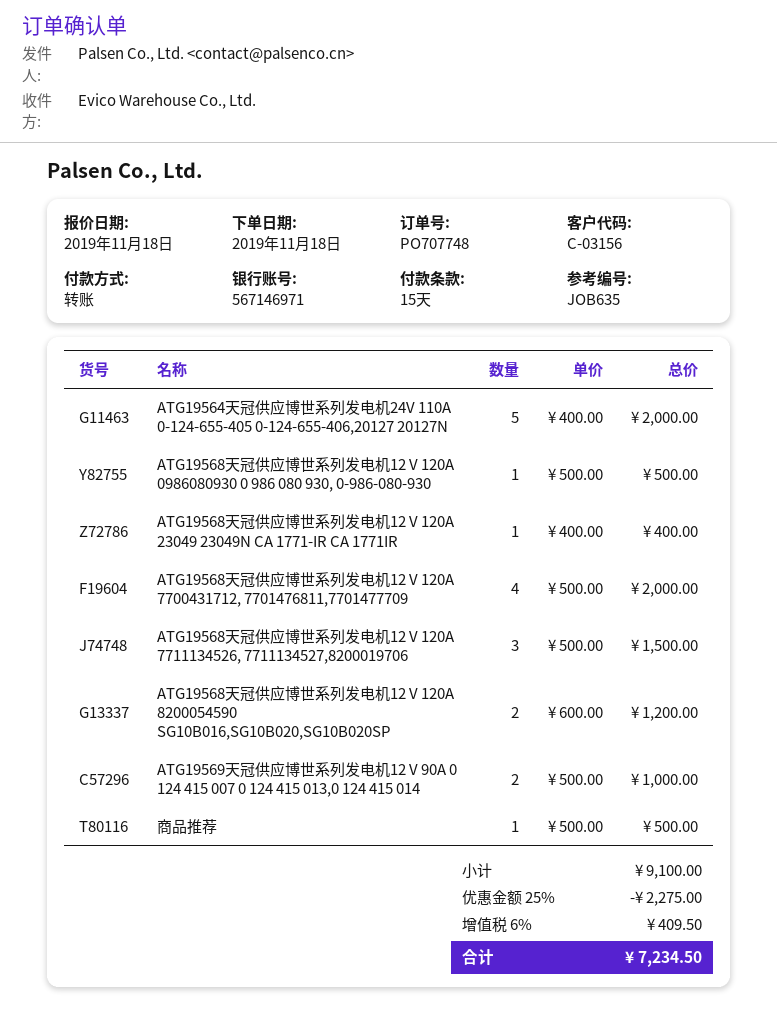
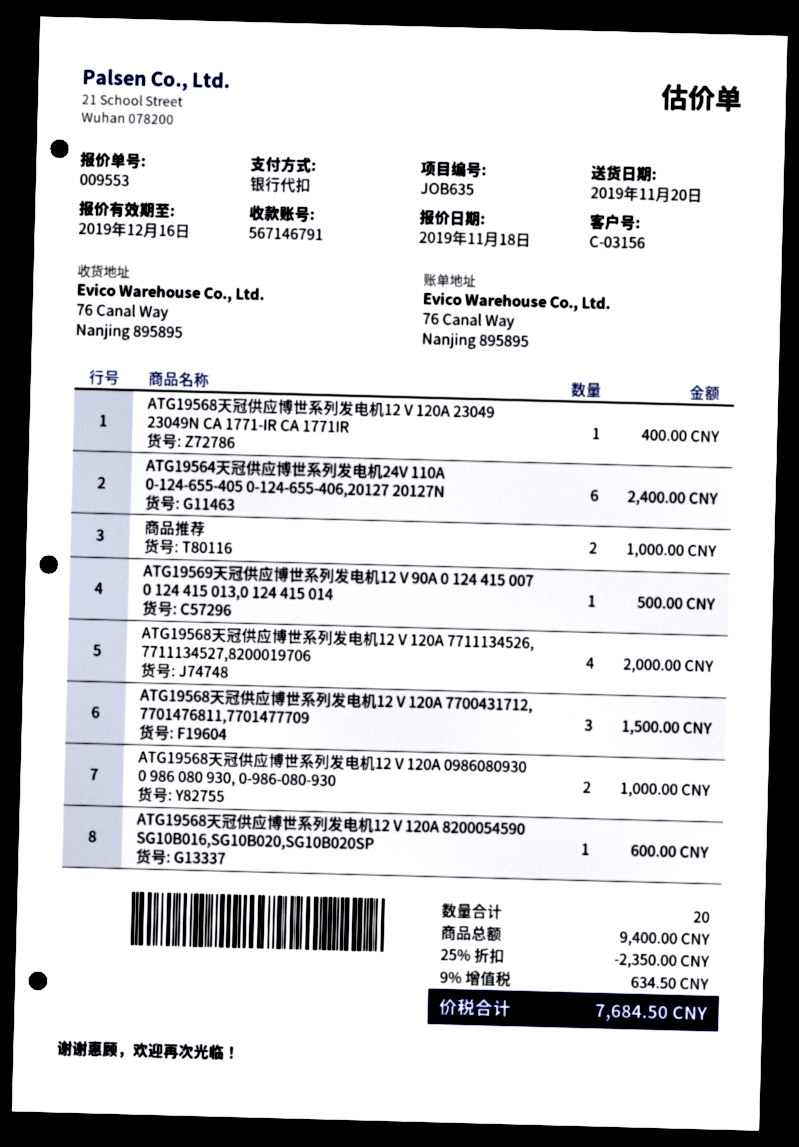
payment method: bank transfer -> direct debit
bank account: 567146971 -> 567146791
ATG19564天冠供应博世系列发电机24V 110A 0-124-655-405 0-124-655-406,20127 20127N: 5 for 2000.00 -> 6 for 2400.00
ATG19568天冠供应博世系列发电机12 V 120A 0986080930 0 986 080 930, 0-986-080-930: 1 for 500.00 -> 2 for 1000.00
ATG19568天冠供应博世系列发电机12 V 120A 7700431712, 7701476811,7701477709: 4 for 2000.00 -> 3 for 1500.00
ATG19568天冠供应博世系列发电机12 V 120A 7711134526, 7711134527,8200019706: 3 for 1500.00 -> 4 for 2000.00
ATG19568天冠供应博世系列发电机12 V 120A 8200054590 SG10B016,SG10B020,SG10B020SP: 2 for 1200.00 -> 1 for 600.00
ATG19569天冠供应博世系列发电机12 V 90A 0 124 415 007 0 124 415 013,0 124 415 014: 2 for 1000.00 -> 1 for 500.00
商品推荐: 1 for 500.00 -> 2 for 1000.00
subtotal: 9100.00 -> 9400.00
discount: 25% = 2275.00 -> 25% = 2350.00
tax: 6% = 409.50 -> 9% = 634.50
total: 7234.50 -> 7684.50

